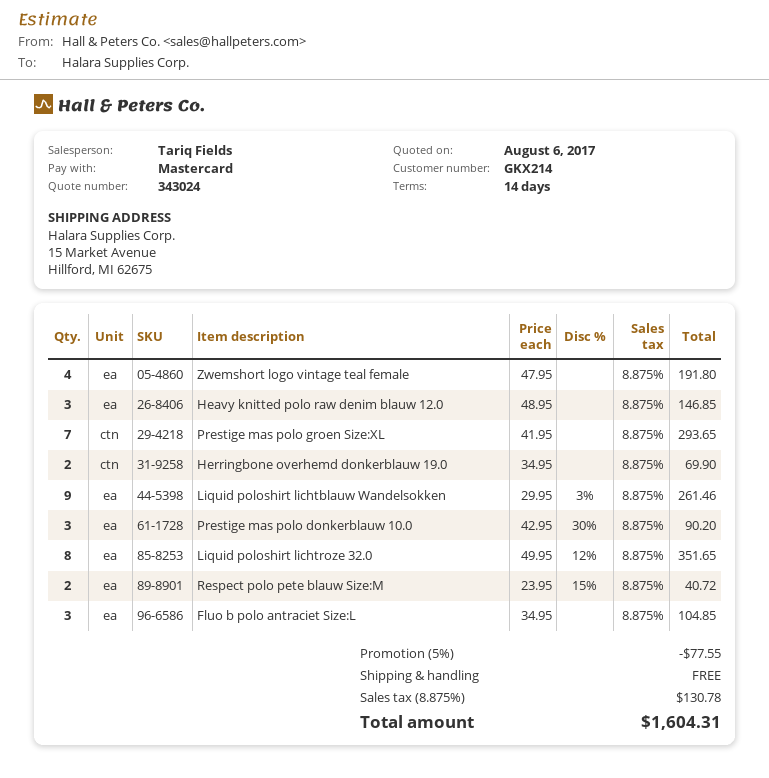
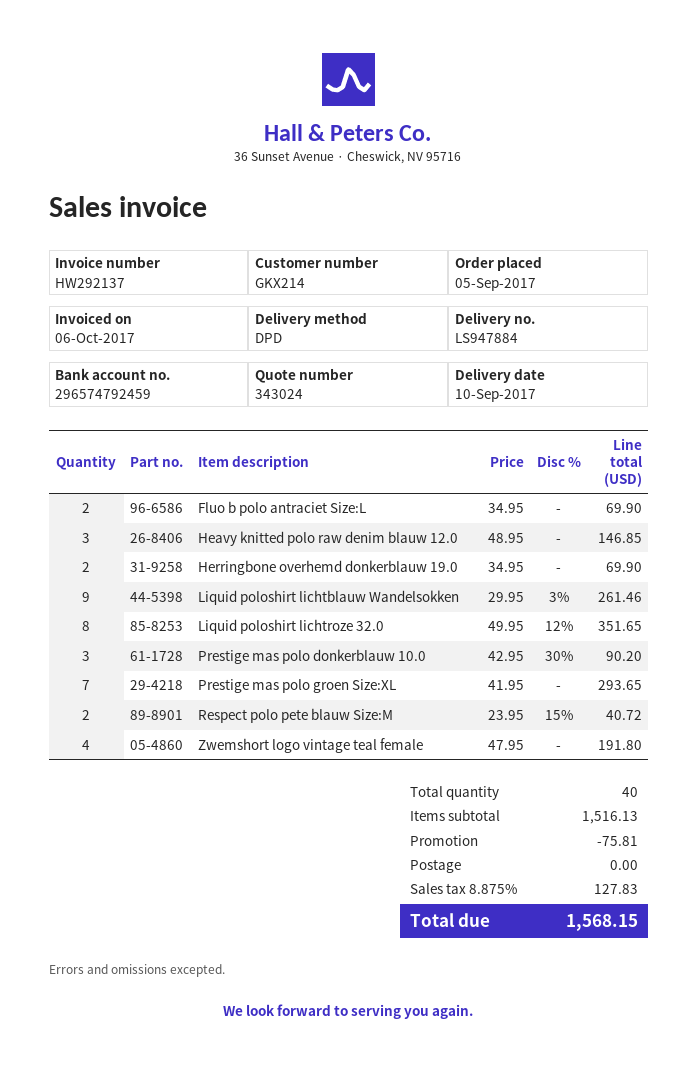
Fluo b polo antraciet Size:L: 3 x 34.95 = 104.85 -> 2 x 34.95 = 69.90
discount: 77.55 -> 75.81
tax: 8.875% = 130.78 -> 8.875% = 127.83
total: 1604.31 -> 1568.15

